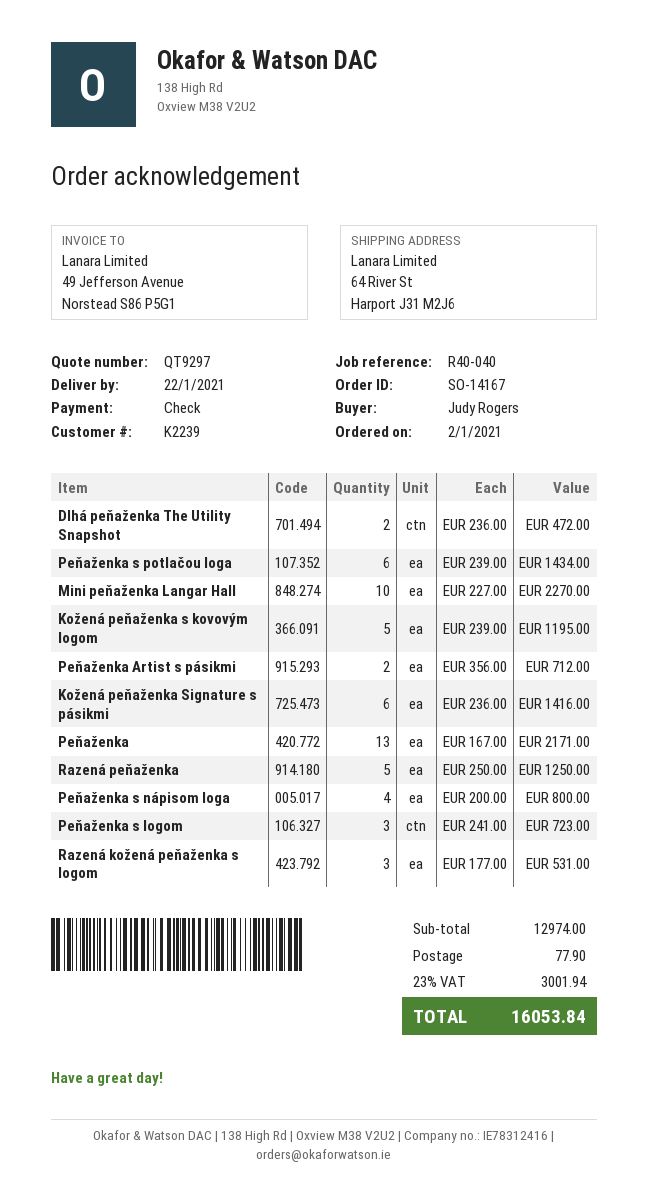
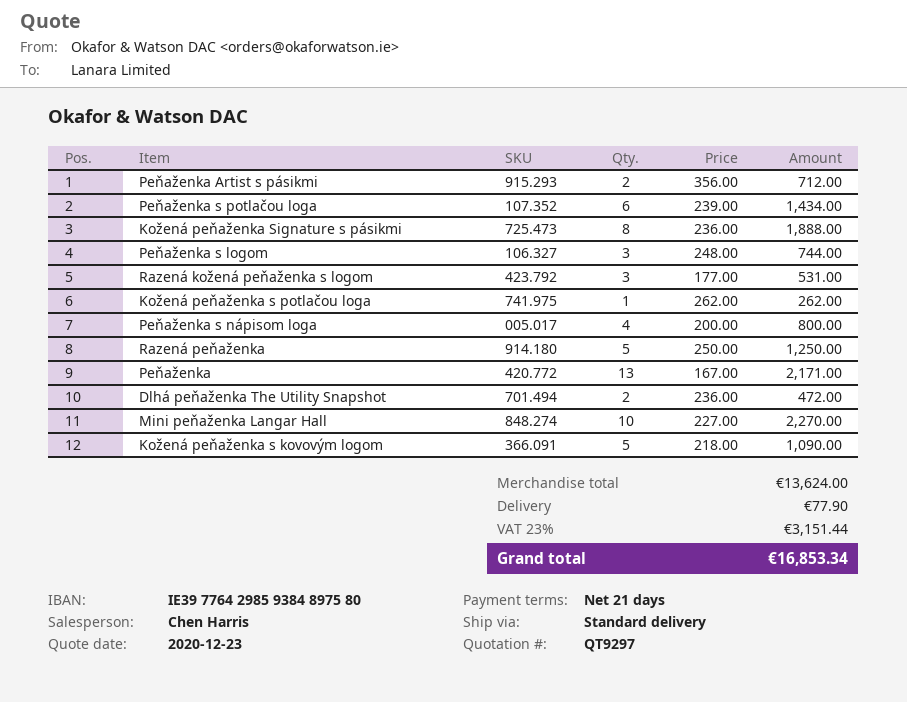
Kožená peňaženka s kovovým logom: 5 x 239.00 = 1195.00 -> 5 x 218.00 = 1090.00
Kožená peňaženka Signature s pásikmi: 6 x 236.00 = 1416.00 -> 8 x 236.00 = 1888.00
Peňaženka s logom: 3 x 241.00 = 723.00 -> 3 x 248.00 = 744.00
Kožená peňaženka s potlačou loga: none -> 1 x 262.00 = 262.00
subtotal: 12974.00 -> 13624.00
tax: 23% = 3001.94 -> 23% = 3151.44
total: 16053.84 -> 16853.34

